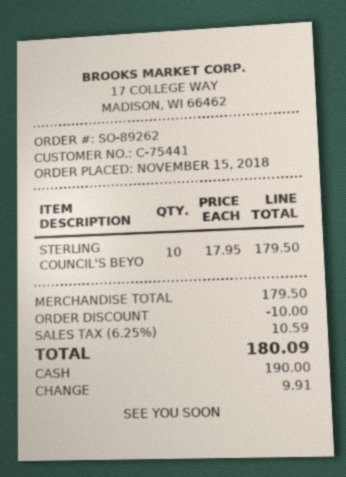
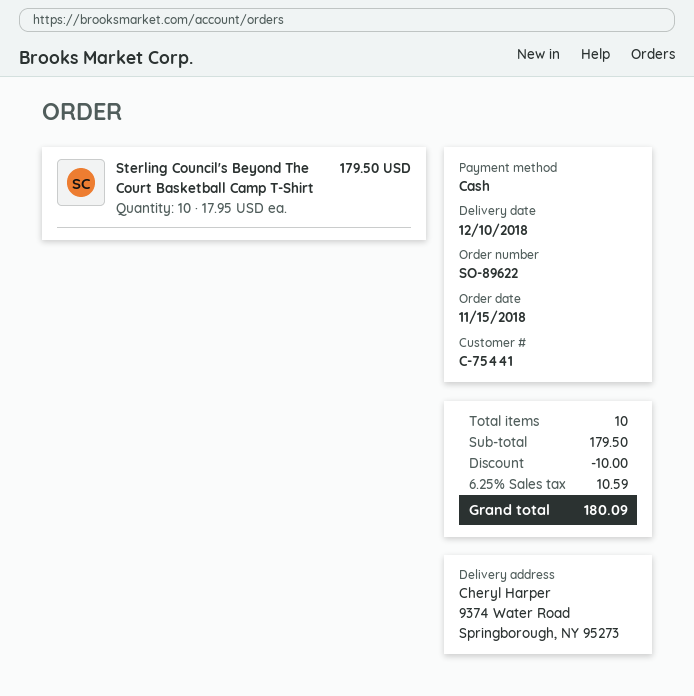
order number: SO-89262 -> SO-89622

